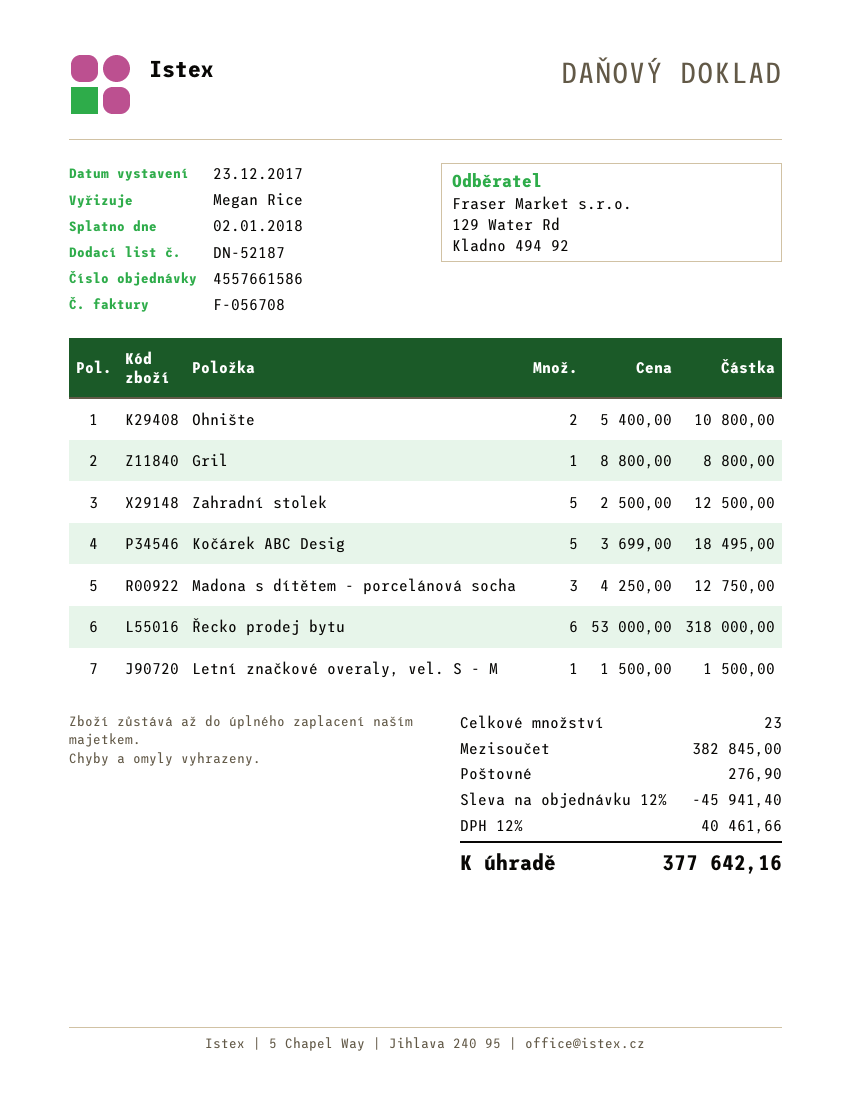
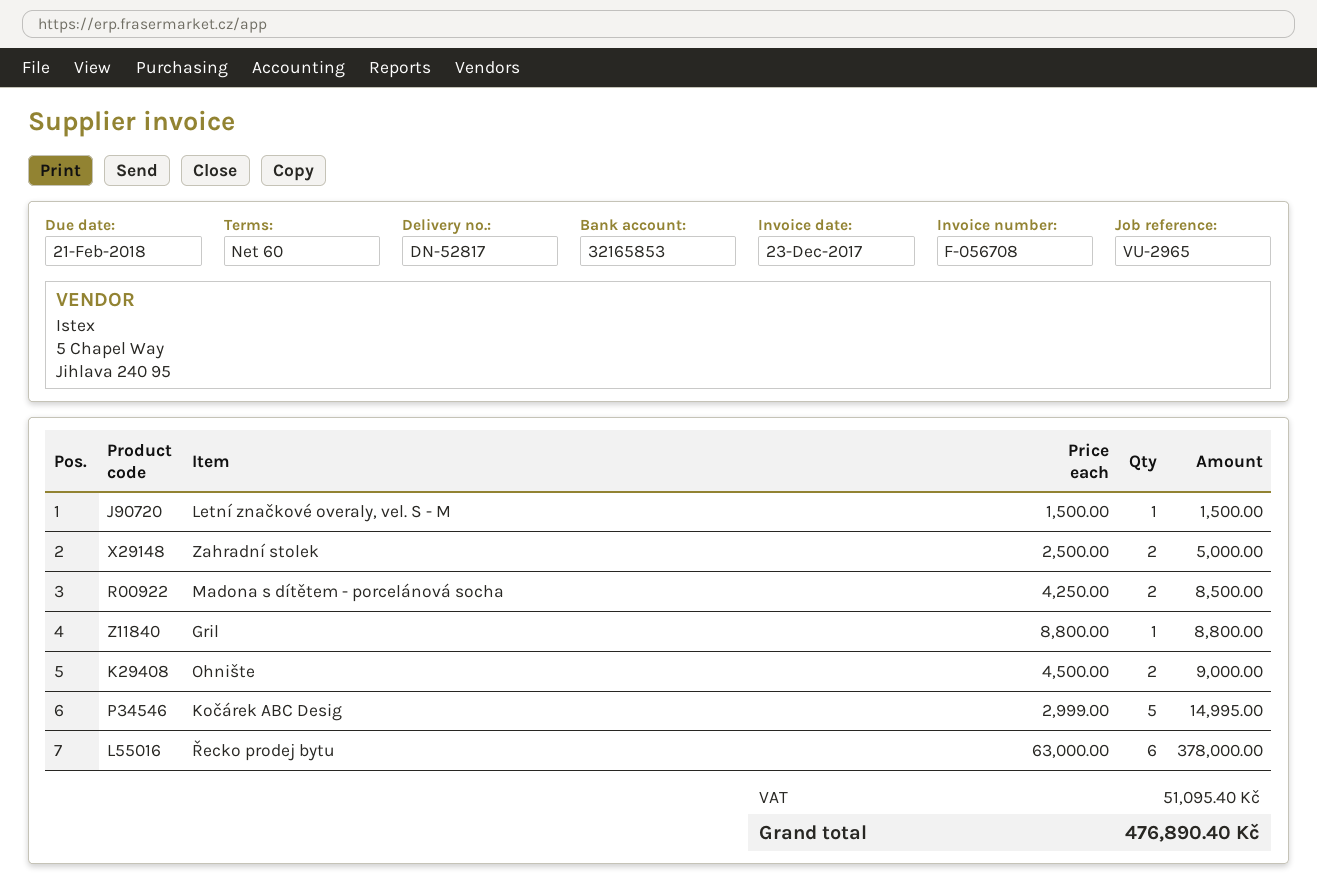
delivery note number: DN-52187 -> DN-52817
due date: 2018-01-02 -> 2018-02-21
Ohnište: 2 x 5400.00 = 10800.00 -> 2 x 4500.00 = 9000.00
Zahradní stolek: 5 x 2500.00 = 12500.00 -> 2 x 2500.00 = 5000.00
Kočárek ABC Desig: 5 x 3699.00 = 18495.00 -> 5 x 2999.00 = 14995.00
Madona s dítětem - porcelánová socha: 3 x 4250.00 = 12750.00 -> 2 x 4250.00 = 8500.00
Řecko prodej bytu: 6 x 53000.00 = 318000.00 -> 6 x 63000.00 = 378000.00
discount: 12% = 45941.40 -> none
shipping: 276.90 -> none
tax: 40461.66 -> 51095.40
total: 377642.16 -> 476890.40

